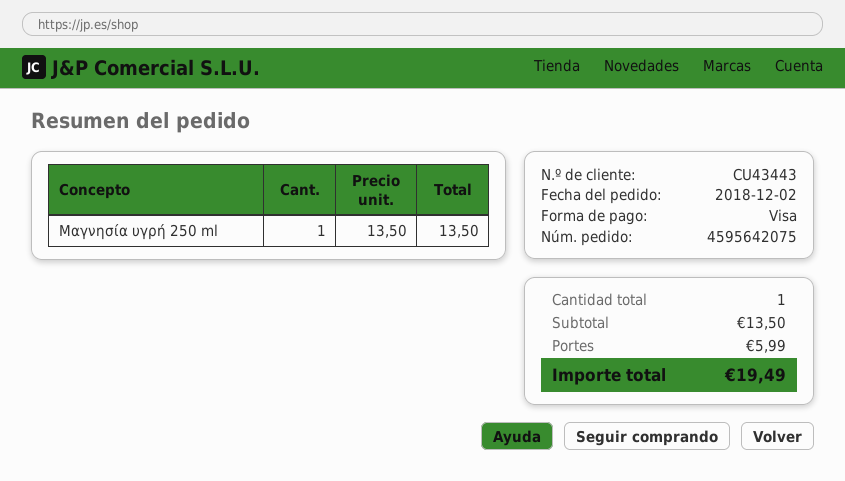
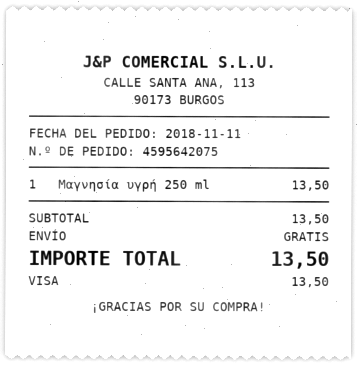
order date: 2018-12-02 -> 2018-11-11
shipping: 5.99 -> 0.00
total: 19.49 -> 13.50

